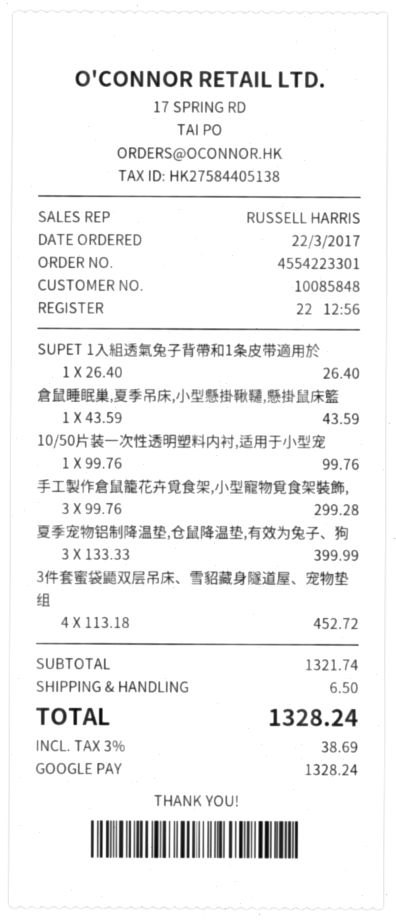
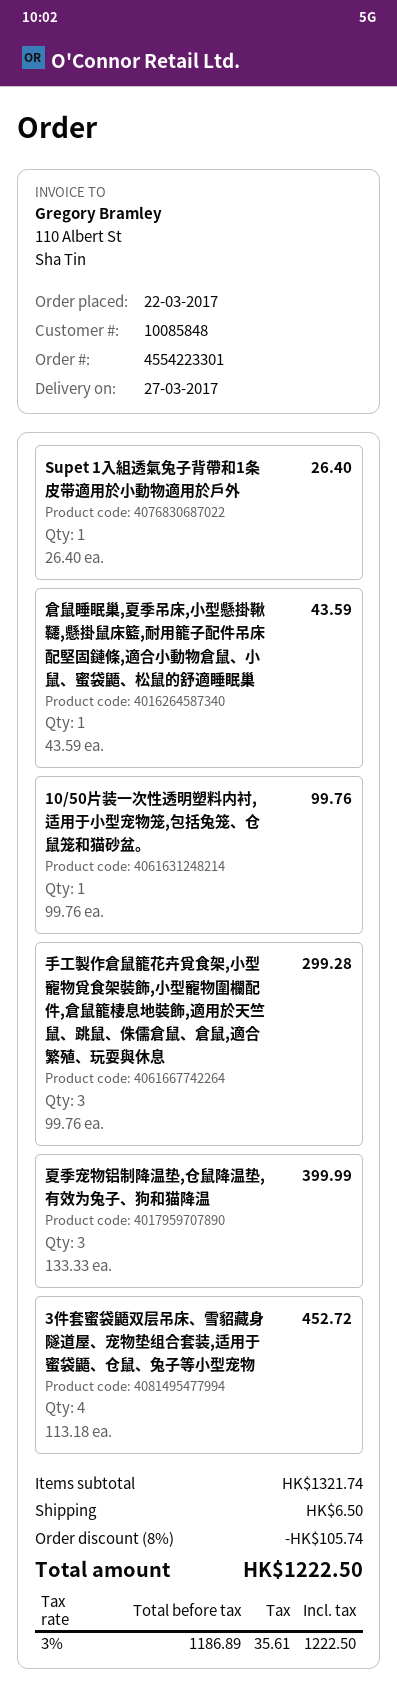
discount: none -> 8% = 105.74
tax: 3% = 38.69 -> 3% = 35.61
total: 1328.24 -> 1222.50

